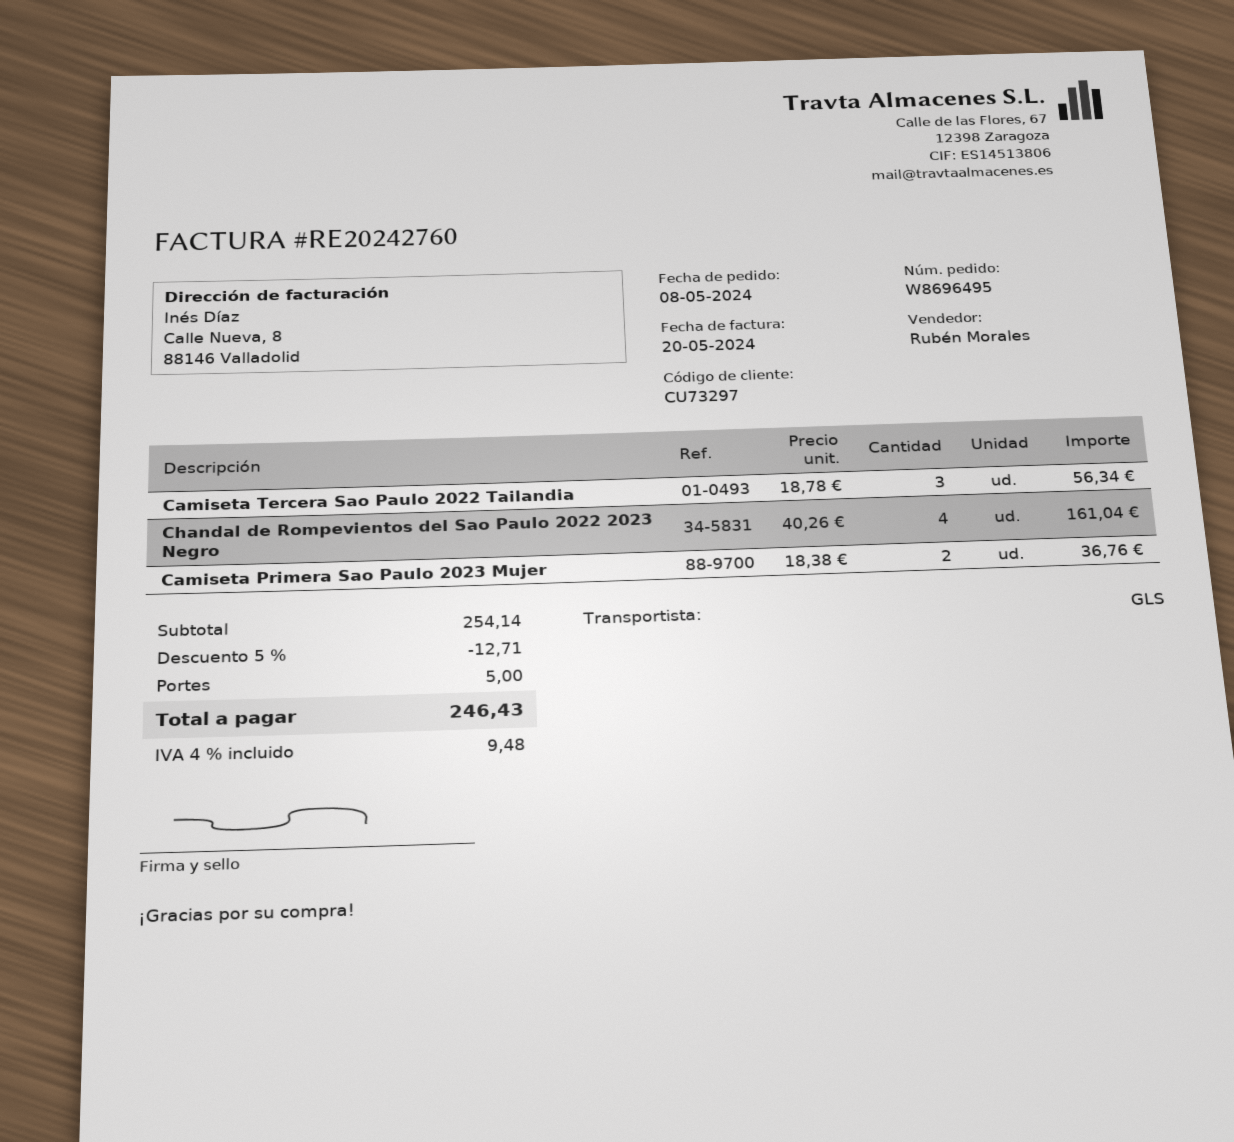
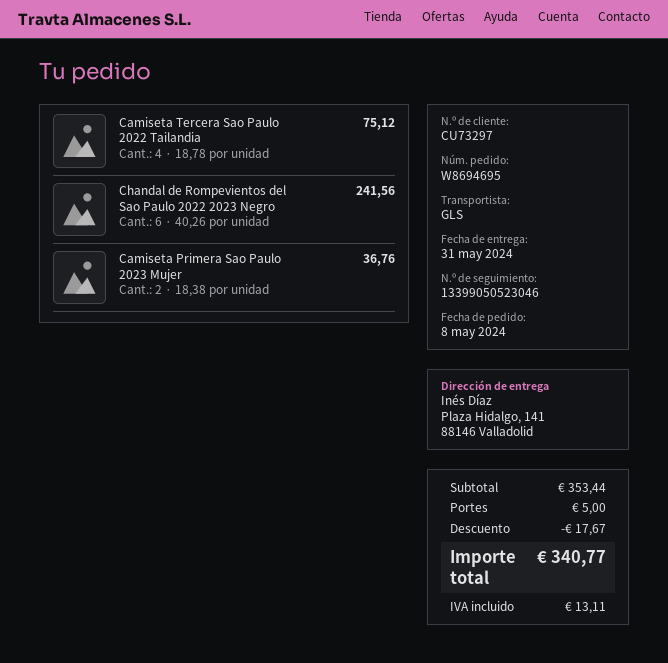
order number: W8696495 -> W8694695
Camiseta Tercera Sao Paulo 2022 Tailandia: 3 x 18.78 = 56.34 -> 4 x 18.78 = 75.12
Chandal de Rompevientos del Sao Paulo 2022 2023 Negro: 4 x 40.26 = 161.04 -> 6 x 40.26 = 241.56
subtotal: 254.14 -> 353.44
discount: 12.71 -> 17.67
tax: 9.48 -> 13.11
total: 246.43 -> 340.77

